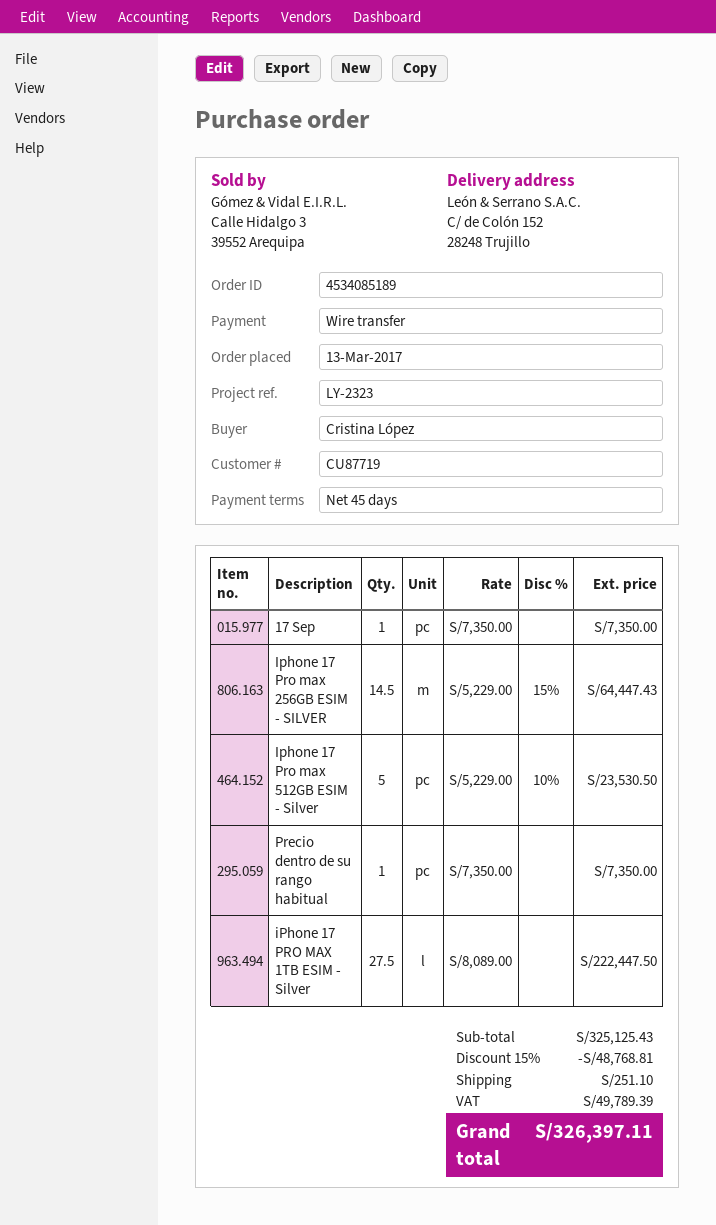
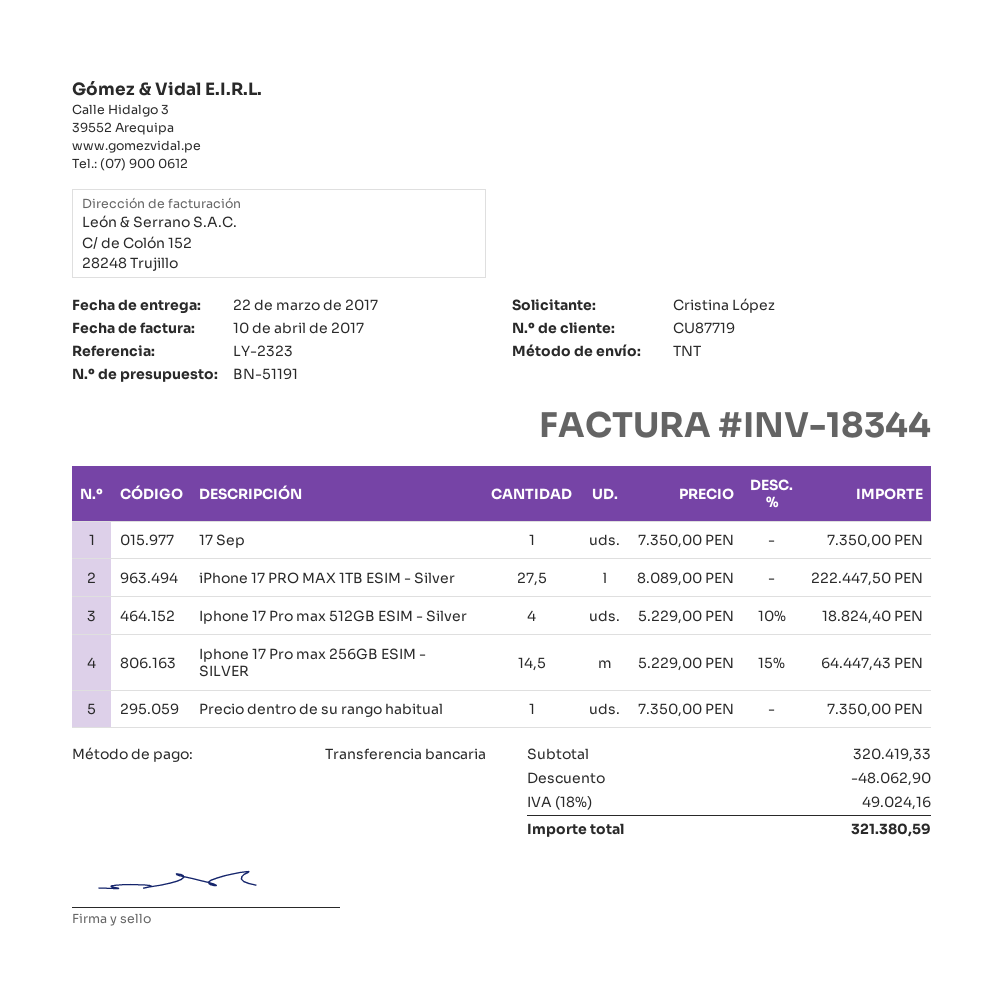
Iphone 17 Pro max 512GB ESIM - Silver: 5 x 5229.00 - 10% = 23530.50 -> 4 x 5229.00 - 10% = 18824.40
subtotal: 325125.43 -> 320419.33
discount: 48768.81 -> 48062.90
shipping: 251.10 -> none
tax: 49789.39 -> 49024.16
total: 326397.11 -> 321380.59

